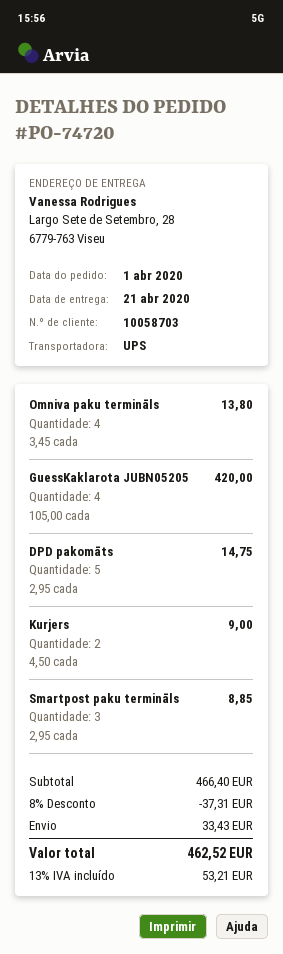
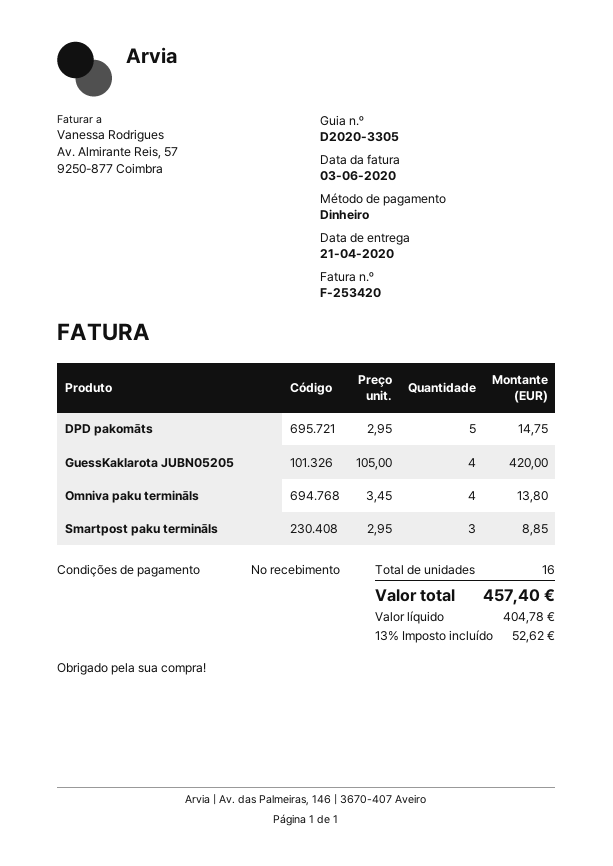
Kurjers: 2 x 4.50 = 9.00 -> none
discount: 8% = 37.31 -> none
shipping: 33.43 -> none
tax: 13% = 53.21 -> 13% = 52.62
total: 462.52 -> 457.40

